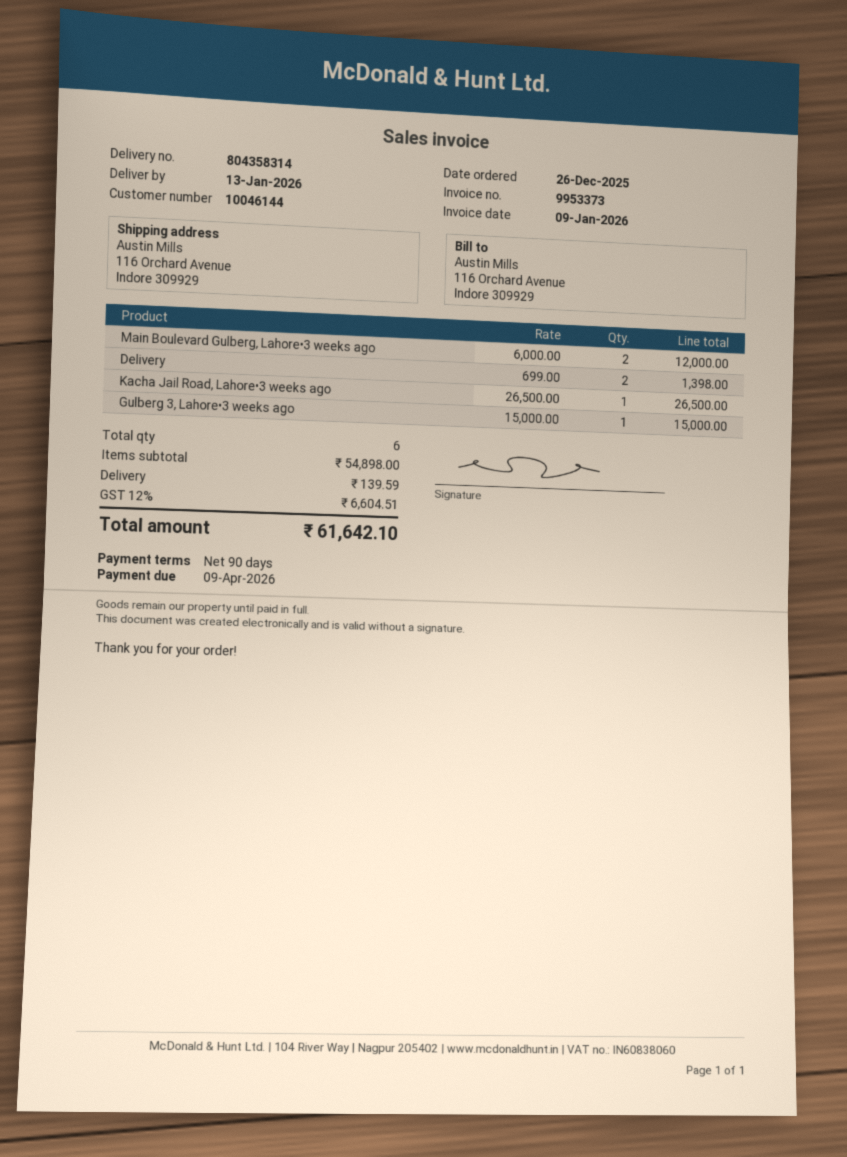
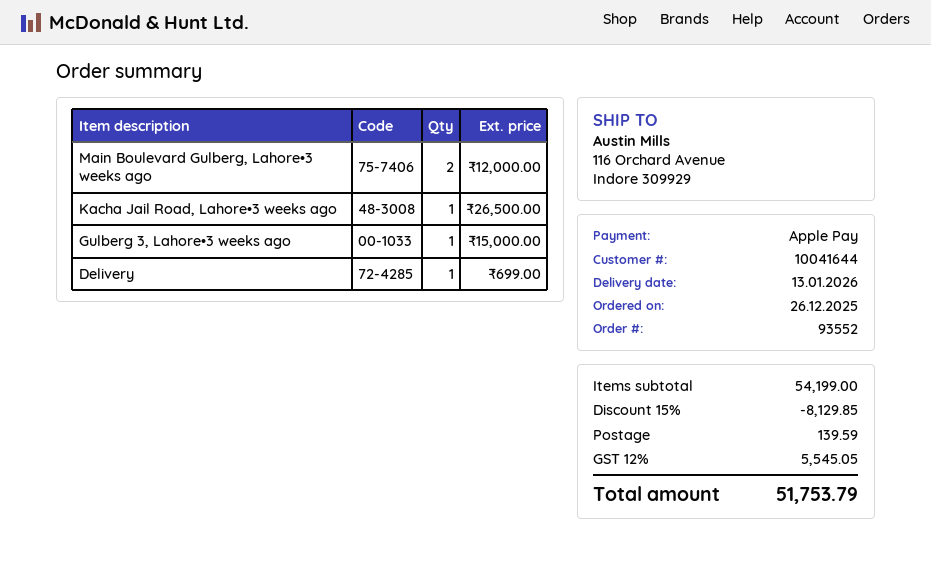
customer number: 10046144 -> 10041644
Delivery: 2 for 1398.00 -> 1 for 699.00
subtotal: 54898.00 -> 54199.00
discount: none -> 15% = 8129.85
tax: 12% = 6604.51 -> 12% = 5545.05
total: 61642.10 -> 51753.79

